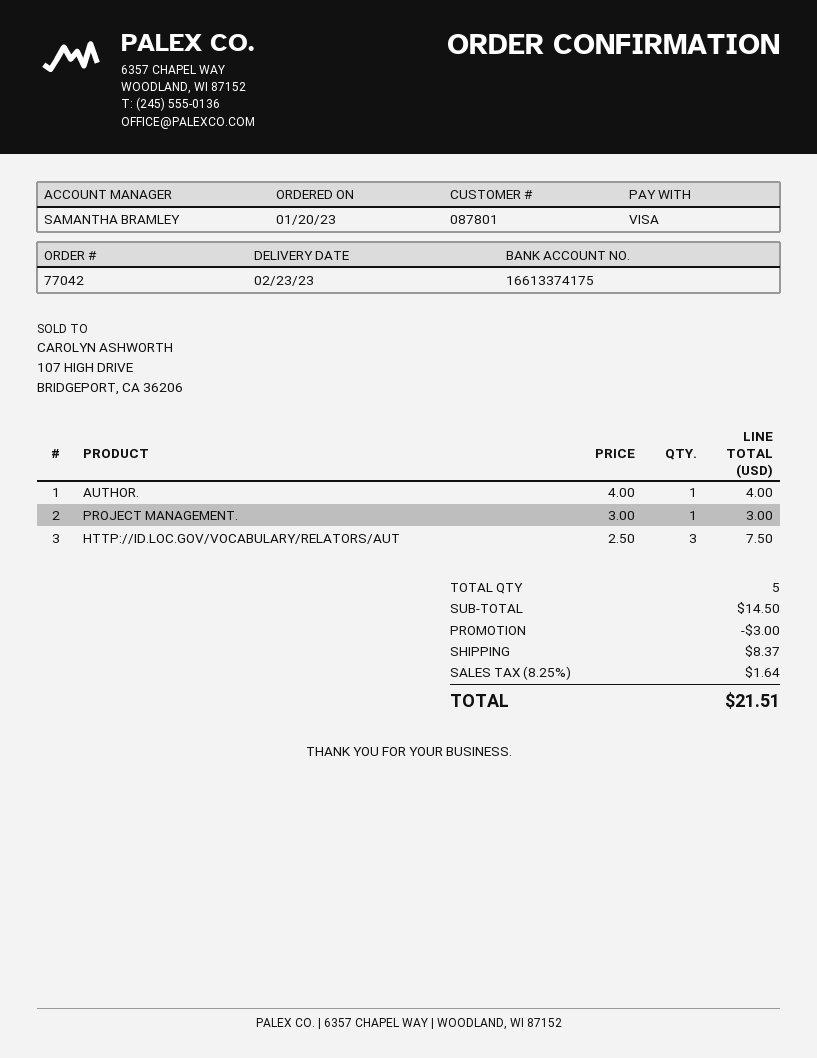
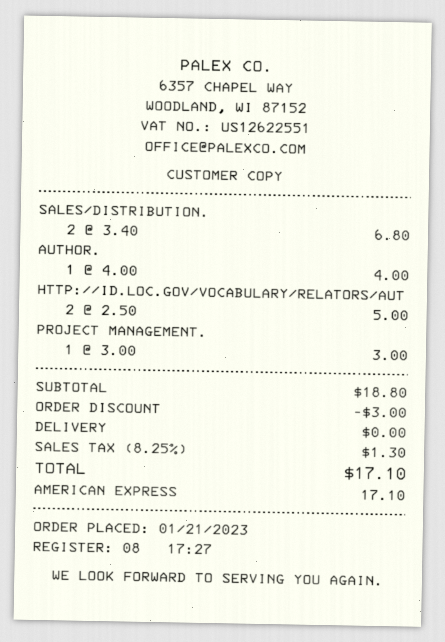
order date: 2023-01-20 -> 2023-01-21
payment method: Visa -> American Express
HTTP://ID.LOC.GOV/VOCABULARY/RELATORS/AUT: 3 x 2.50 = 7.50 -> 2 x 2.50 = 5.00
SALES/DISTRIBUTION.: none -> 2 x 3.40 = 6.80
subtotal: 14.50 -> 18.80
shipping: 8.37 -> 0.00
tax: 8.25% = 1.64 -> 8.25% = 1.30
total: 21.51 -> 17.10

